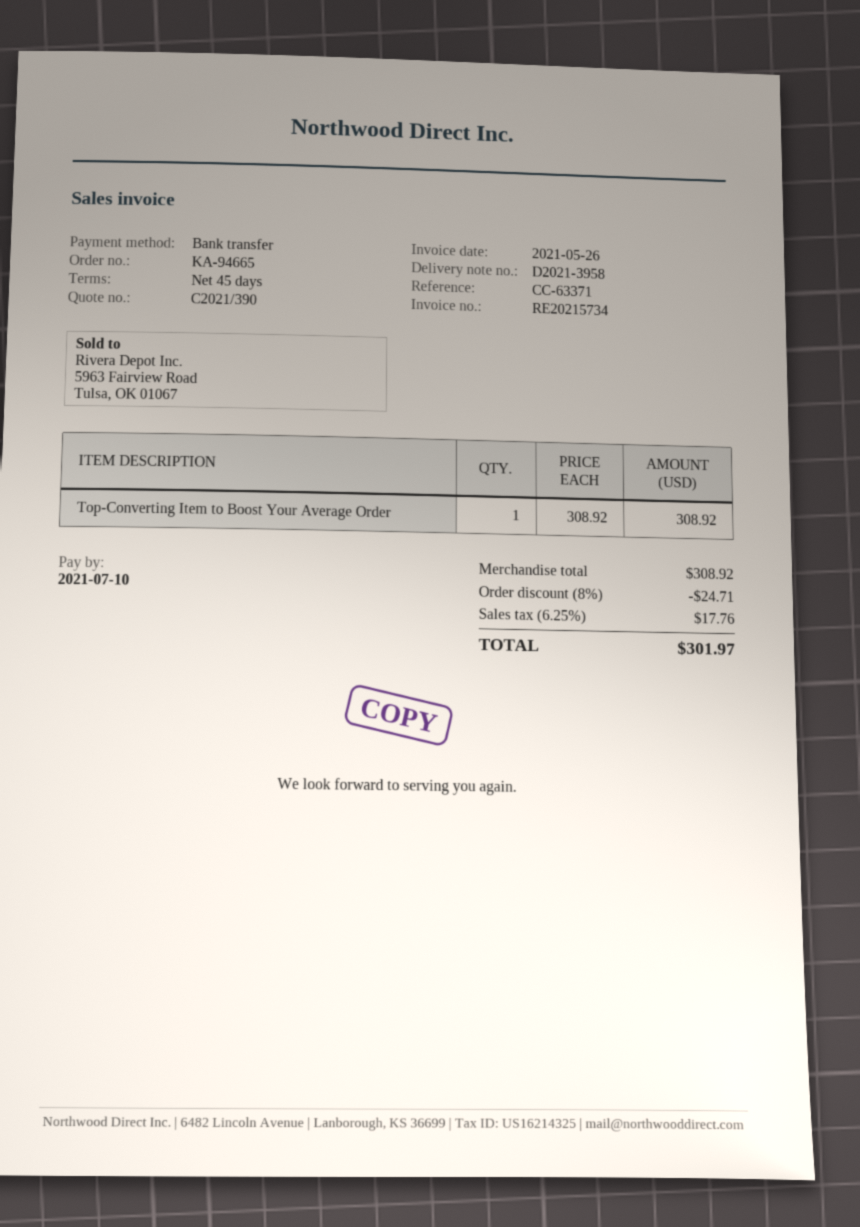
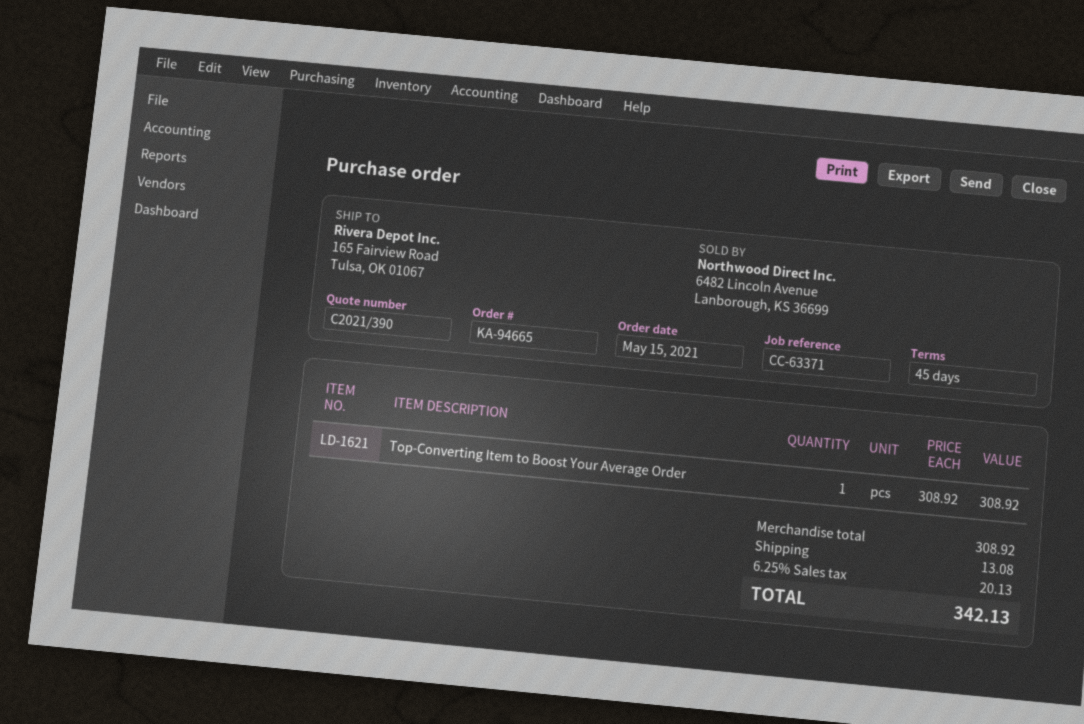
discount: 8% = 24.71 -> none
shipping: none -> 13.08
tax: 6.25% = 17.76 -> 6.25% = 20.13
total: 301.97 -> 342.13

